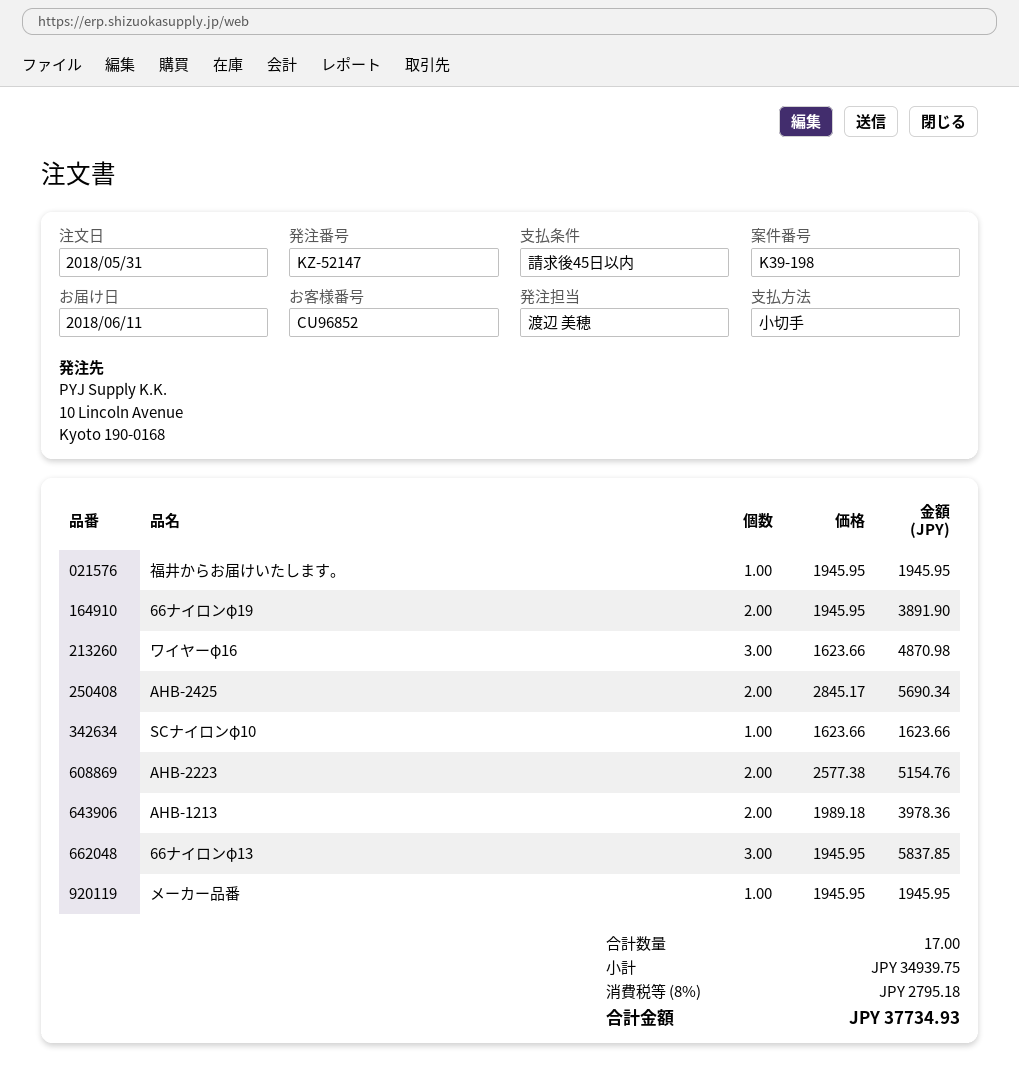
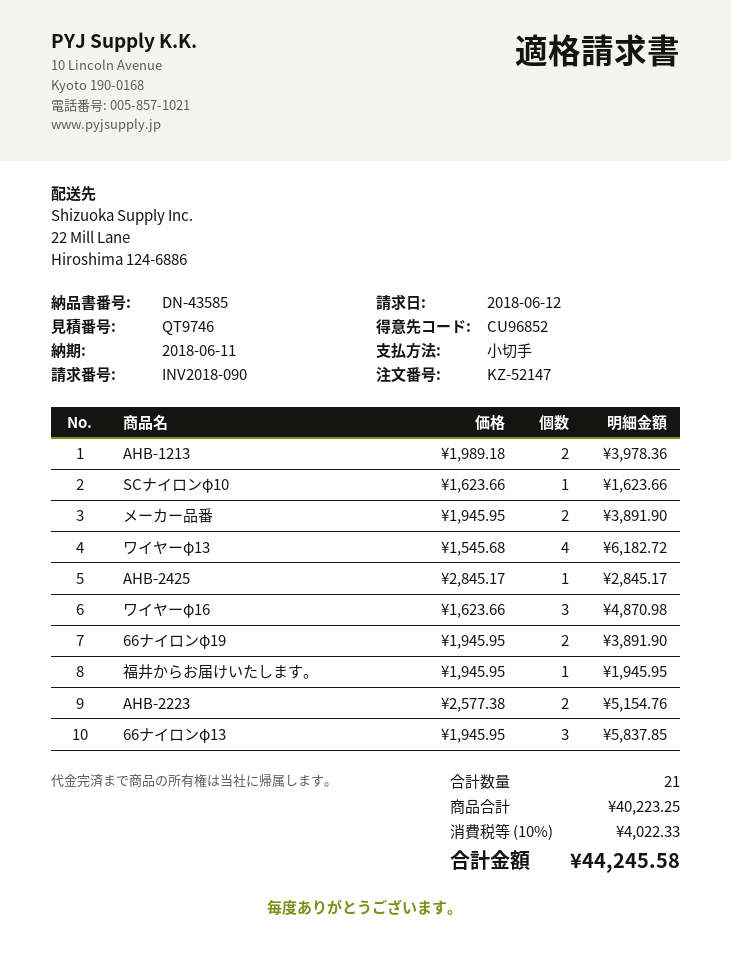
AHB-2425: 2 x 2845.17 = 5690.34 -> 1 x 2845.17 = 2845.17
メーカー品番: 1 x 1945.95 = 1945.95 -> 2 x 1945.95 = 3891.90
ワイヤーφ13: none -> 4 x 1545.68 = 6182.72
total quantity: 17 -> 21
subtotal: 34939.75 -> 40223.25
tax: 8% = 2795.18 -> 10% = 4022.33
total: 37734.93 -> 44245.58

